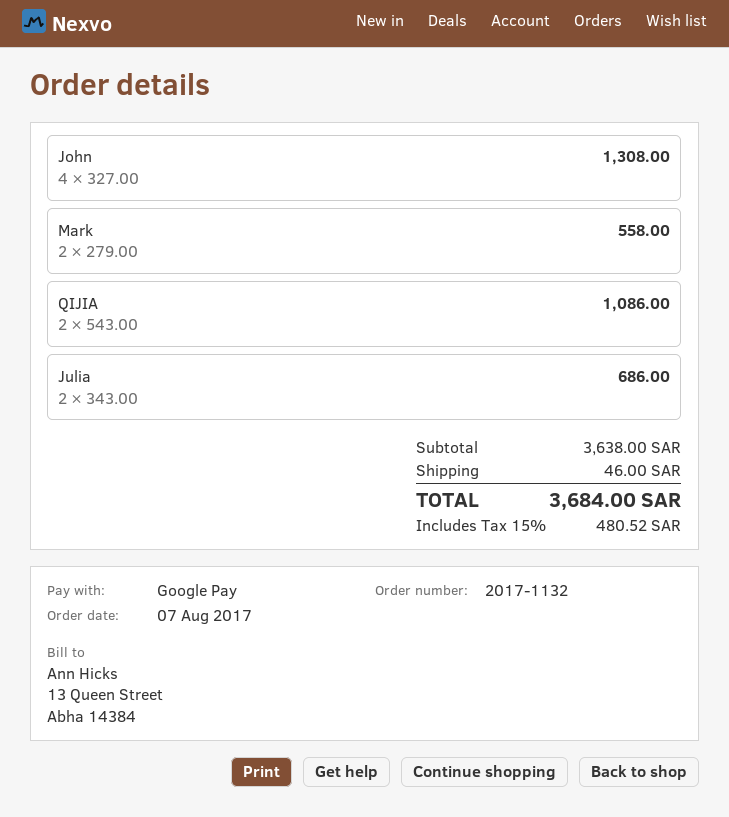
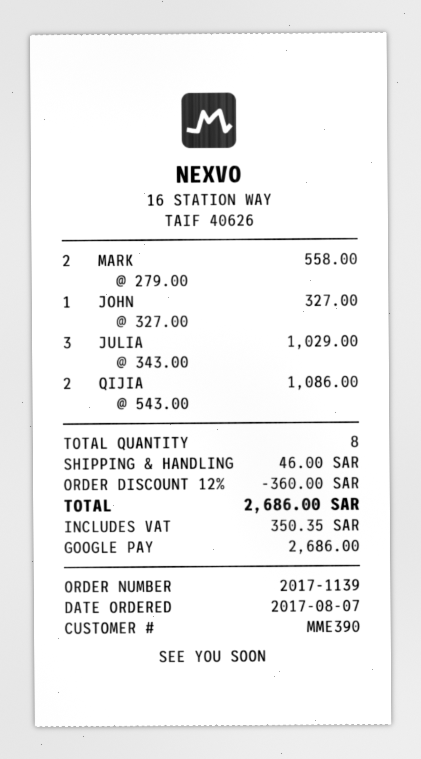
order number: 2017-1132 -> 2017-1139
John: 4 x 327.00 = 1308.00 -> 1 x 327.00 = 327.00
Julia: 2 x 343.00 = 686.00 -> 3 x 343.00 = 1029.00
discount: none -> 12% = 360.00
tax: 480.52 -> 350.35
total: 3684.00 -> 2686.00

